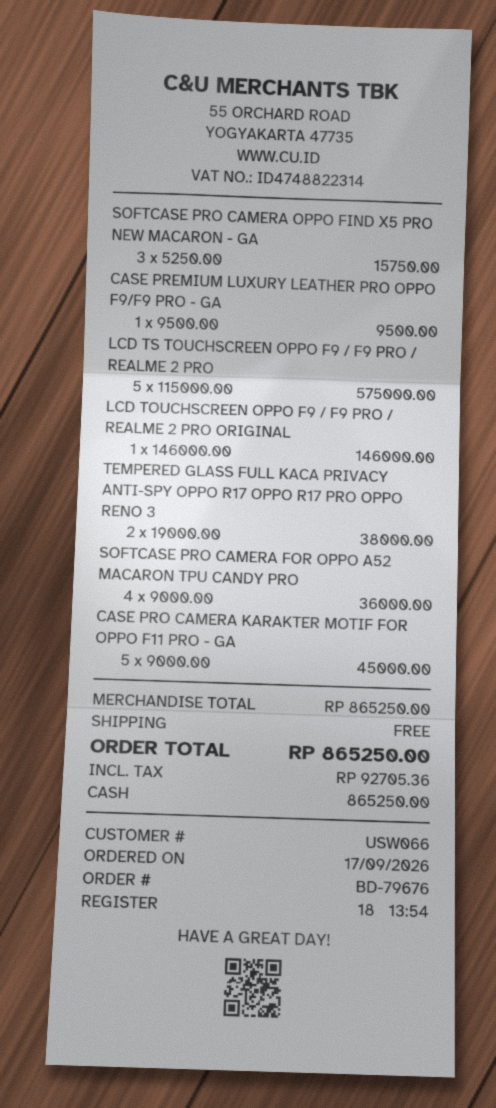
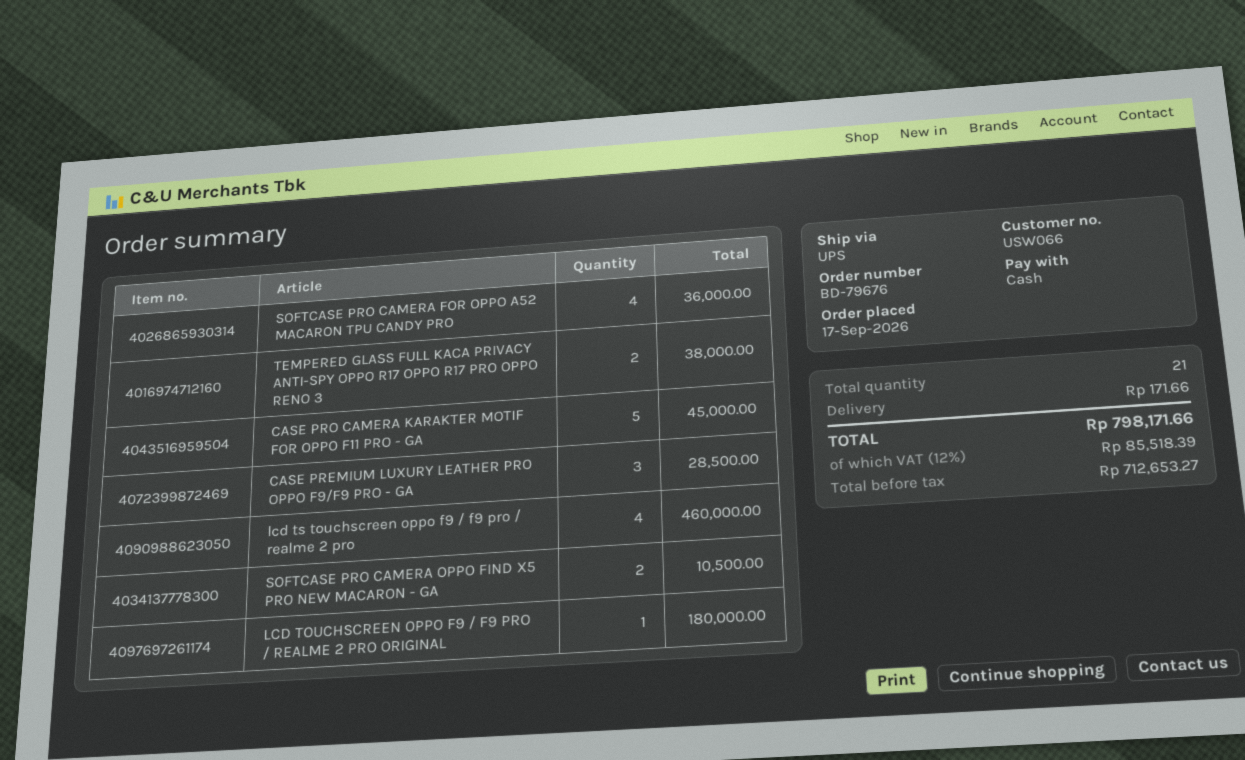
SOFTCASE PRO CAMERA OPPO FIND X5 PRO NEW MACARON - GA: 3 for 15750.00 -> 2 for 10500.00
CASE PREMIUM LUXURY LEATHER PRO OPPO F9/F9 PRO - GA: 1 for 9500.00 -> 3 for 28500.00
LCD TS TOUCHSCREEN OPPO F9 / F9 PRO / REALME 2 PRO: 5 for 575000.00 -> 4 for 460000.00
LCD TOUCHSCREEN OPPO F9 / F9 PRO / REALME 2 PRO ORIGINAL: 1 for 146000.00 -> 1 for 180000.00
shipping: 0.00 -> 171.66
tax: 92705.36 -> 85518.39
total: 865250.00 -> 798171.66

